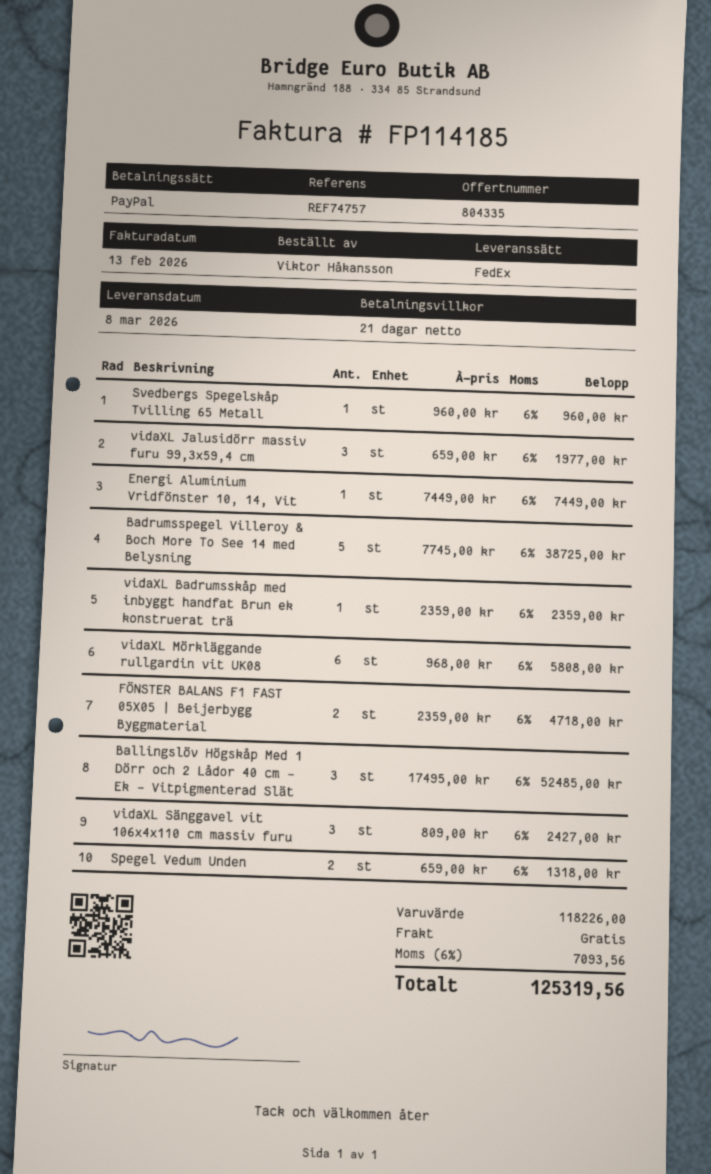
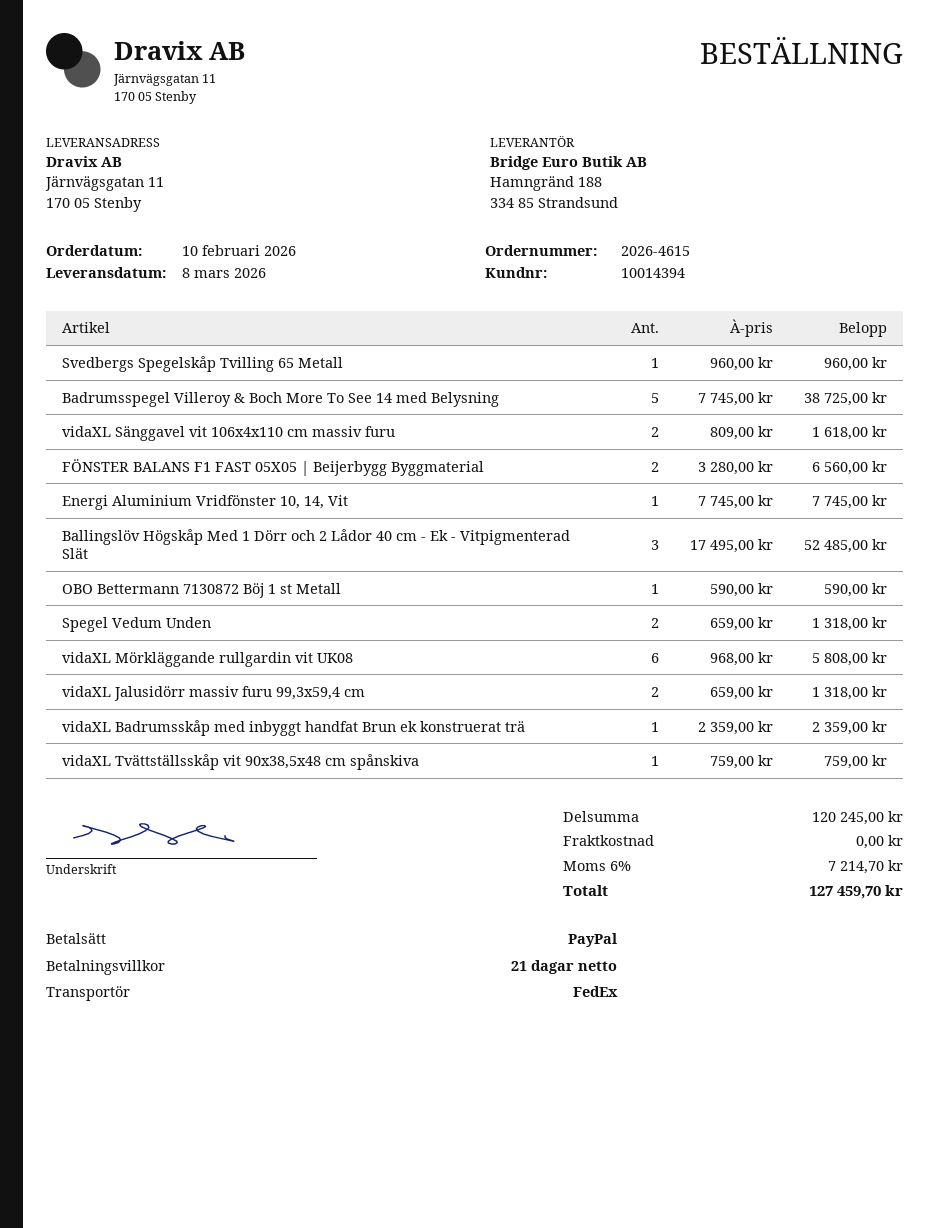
vidaXL Jalusidörr massiv furu 99,3x59,4 cm: 3 x 659.00 = 1977.00 -> 2 x 659.00 = 1318.00
Energi Aluminium Vridfönster 10, 14, Vit: 1 x 7449.00 = 7449.00 -> 1 x 7745.00 = 7745.00
FÖNSTER BALANS F1 FAST 05X05 | Beijerbygg Byggmaterial: 2 x 2359.00 = 4718.00 -> 2 x 3280.00 = 6560.00
vidaXL Sänggavel vit 106x4x110 cm massiv furu: 3 x 809.00 = 2427.00 -> 2 x 809.00 = 1618.00
OBO Bettermann 7130872 Böj 1 st Metall: none -> 1 x 590.00 = 590.00
vidaXL Tvättställsskåp vit 90x38,5x48 cm spånskiva: none -> 1 x 759.00 = 759.00
subtotal: 118226.00 -> 120245.00
tax: 6% = 7093.56 -> 6% = 7214.70
total: 125319.56 -> 127459.70

